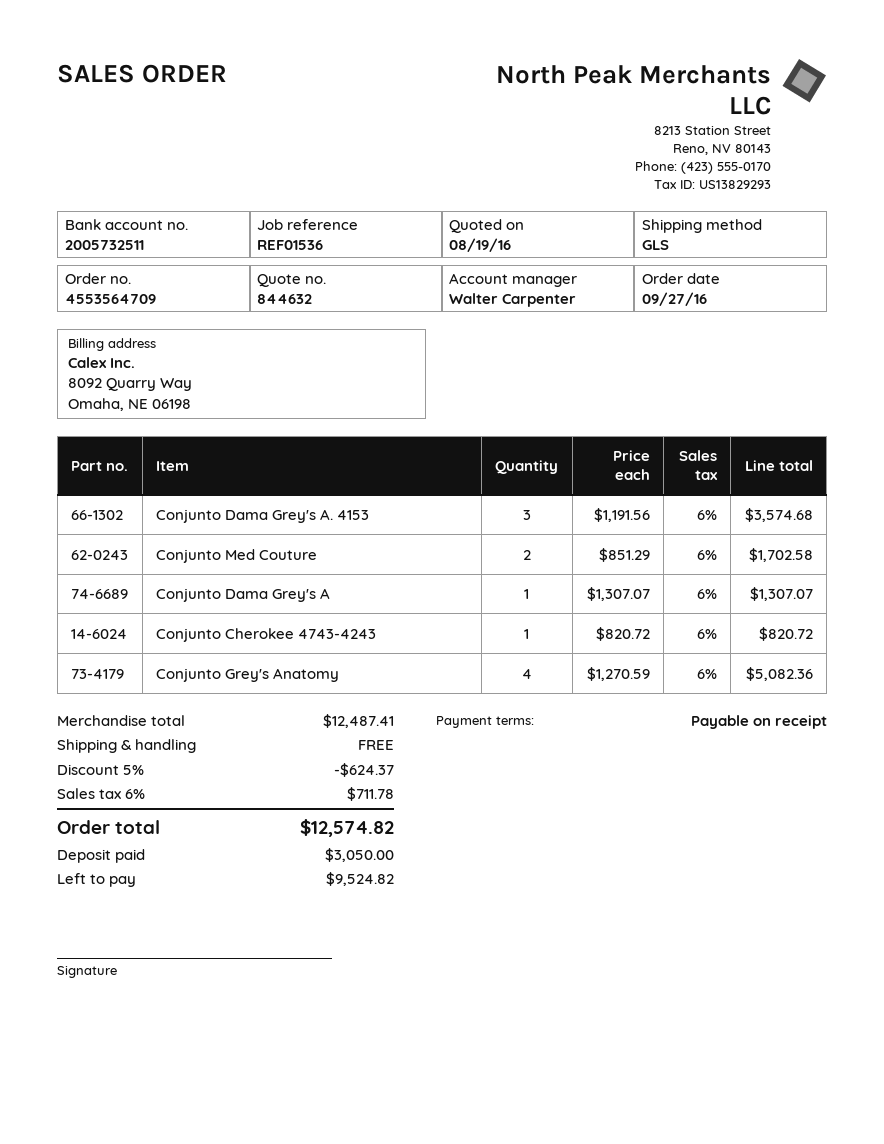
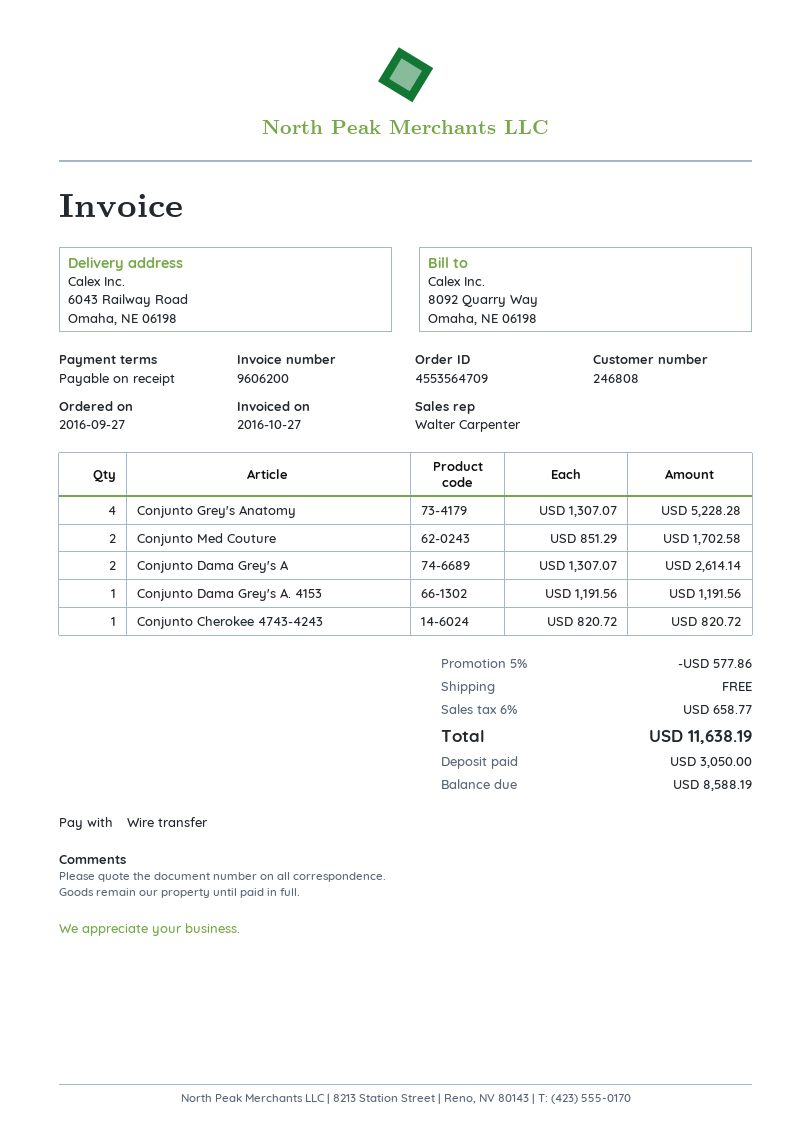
Conjunto Dama Grey's A. 4153: 3 x 1191.56 = 3574.68 -> 1 x 1191.56 = 1191.56
Conjunto Dama Grey's A: 1 x 1307.07 = 1307.07 -> 2 x 1307.07 = 2614.14
Conjunto Grey's Anatomy: 4 x 1270.59 = 5082.36 -> 4 x 1307.07 = 5228.28
discount: 5% = 624.37 -> 5% = 577.86
tax: 6% = 711.78 -> 6% = 658.77
total: 12574.82 -> 11638.19
balance: 9524.82 -> 8588.19

